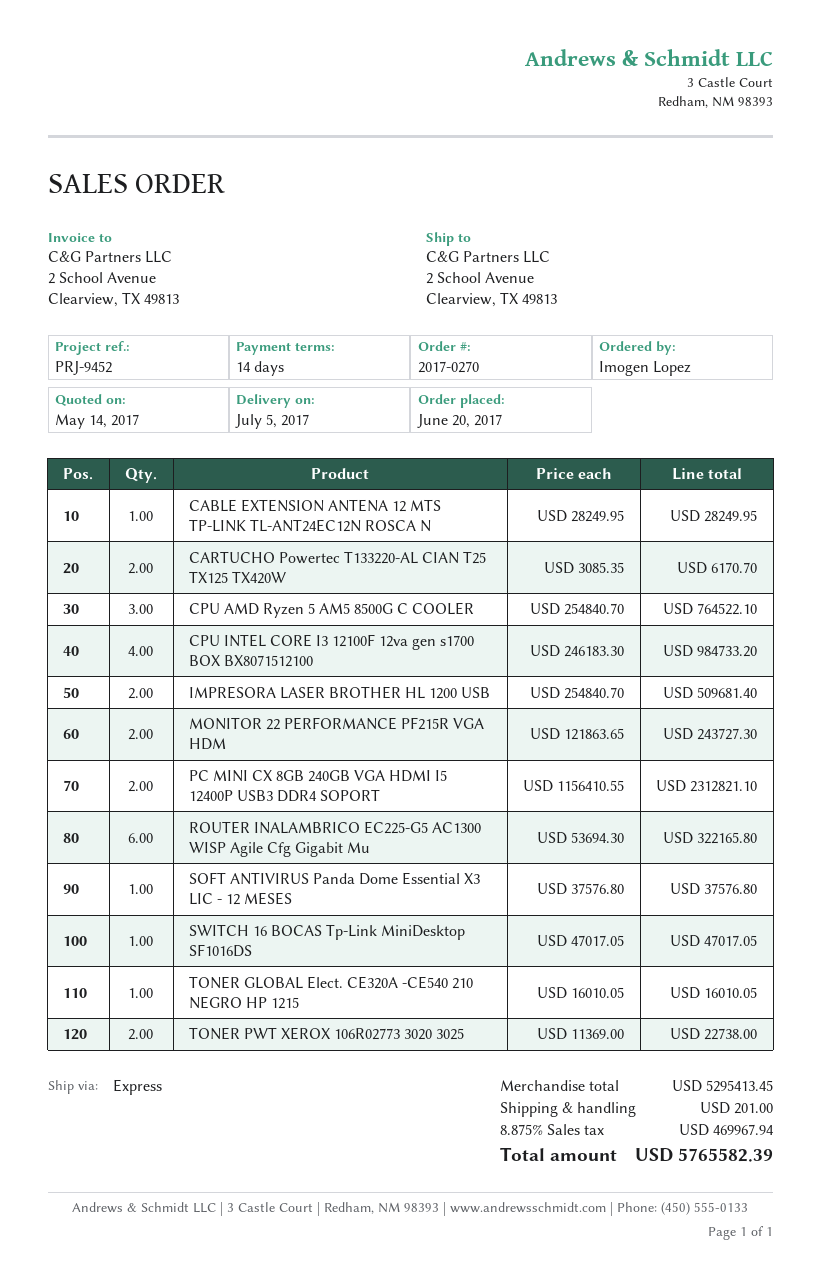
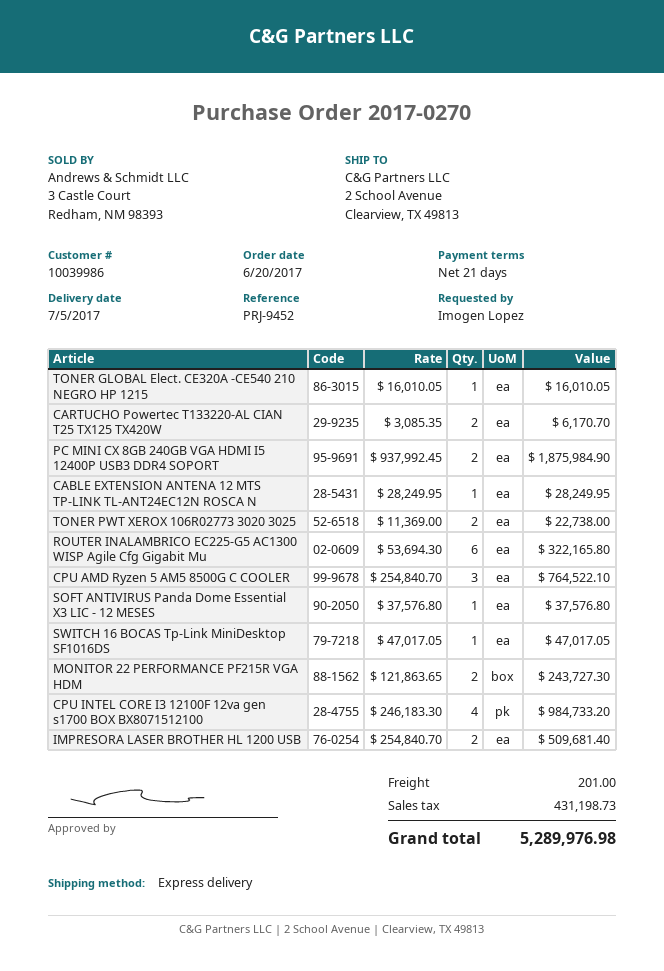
payment terms: 14 days -> 21 days
PC MINI CX 8GB 240GB VGA HDMI I5 12400P USB3 DDR4 SOPORT: 2 x 1156410.55 = 2312821.10 -> 2 x 937992.45 = 1875984.90
tax: 469967.94 -> 431198.73
total: 5765582.39 -> 5289976.98

